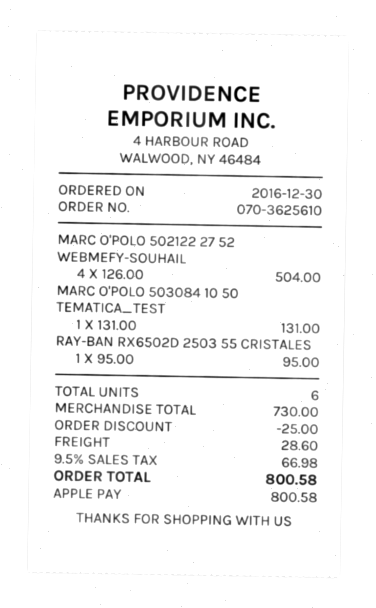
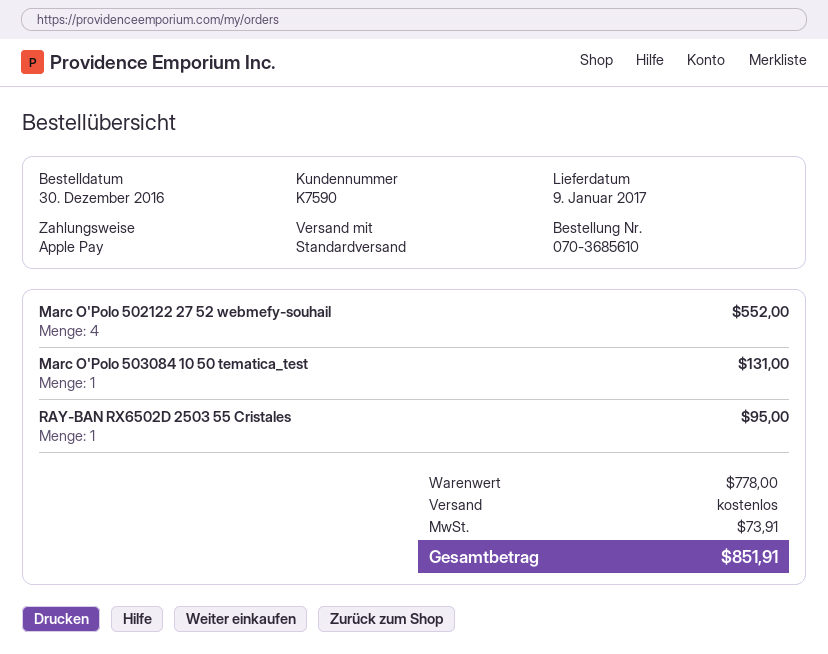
order number: 070-3625610 -> 070-3685610
MARC O'POLO 502122 27 52 WEBMEFY-SOUHAIL: 4 for 504.00 -> 4 for 552.00
subtotal: 730.00 -> 778.00
discount: 25.00 -> none
shipping: 28.60 -> 0.00
tax: 66.98 -> 73.91
total: 800.58 -> 851.91

